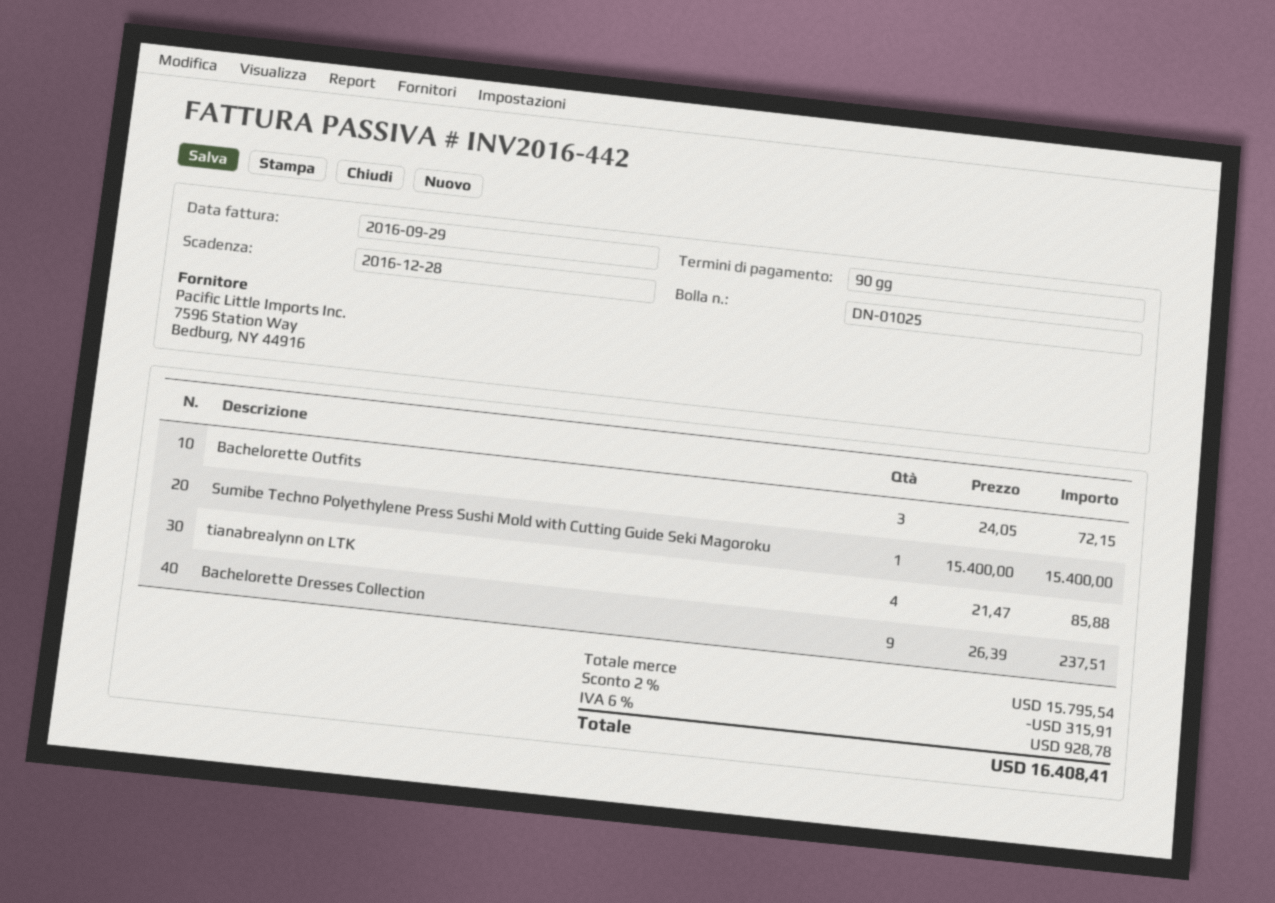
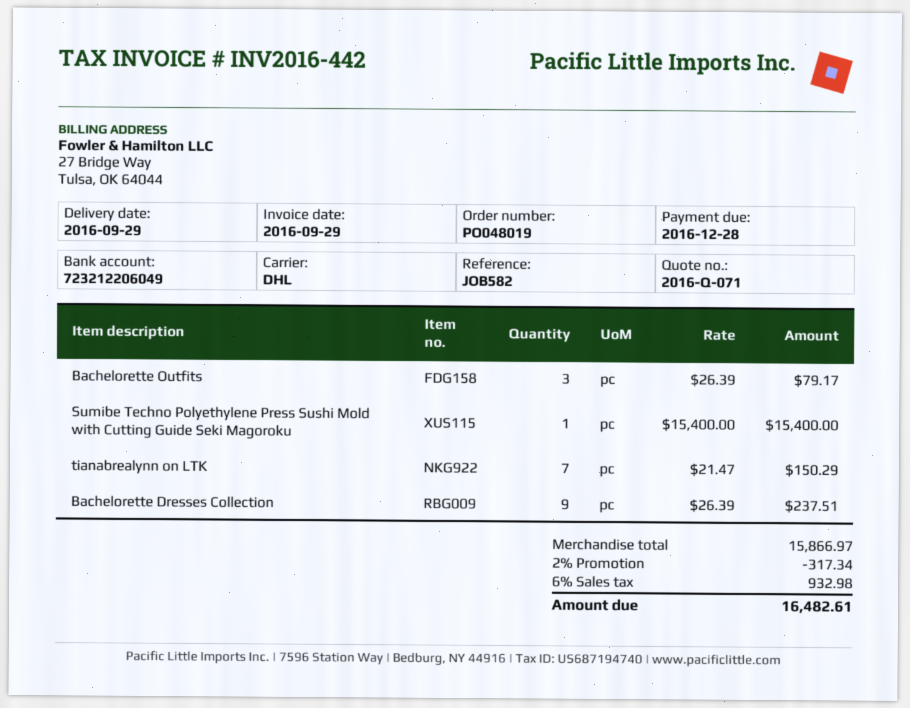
Bachelorette Outfits: 3 x 24.05 = 72.15 -> 3 x 26.39 = 79.17
tianabrealynn on LTK: 4 x 21.47 = 85.88 -> 7 x 21.47 = 150.29
subtotal: 15795.54 -> 15866.97
discount: 2% = 315.91 -> 2% = 317.34
tax: 6% = 928.78 -> 6% = 932.98
total: 16408.41 -> 16482.61

